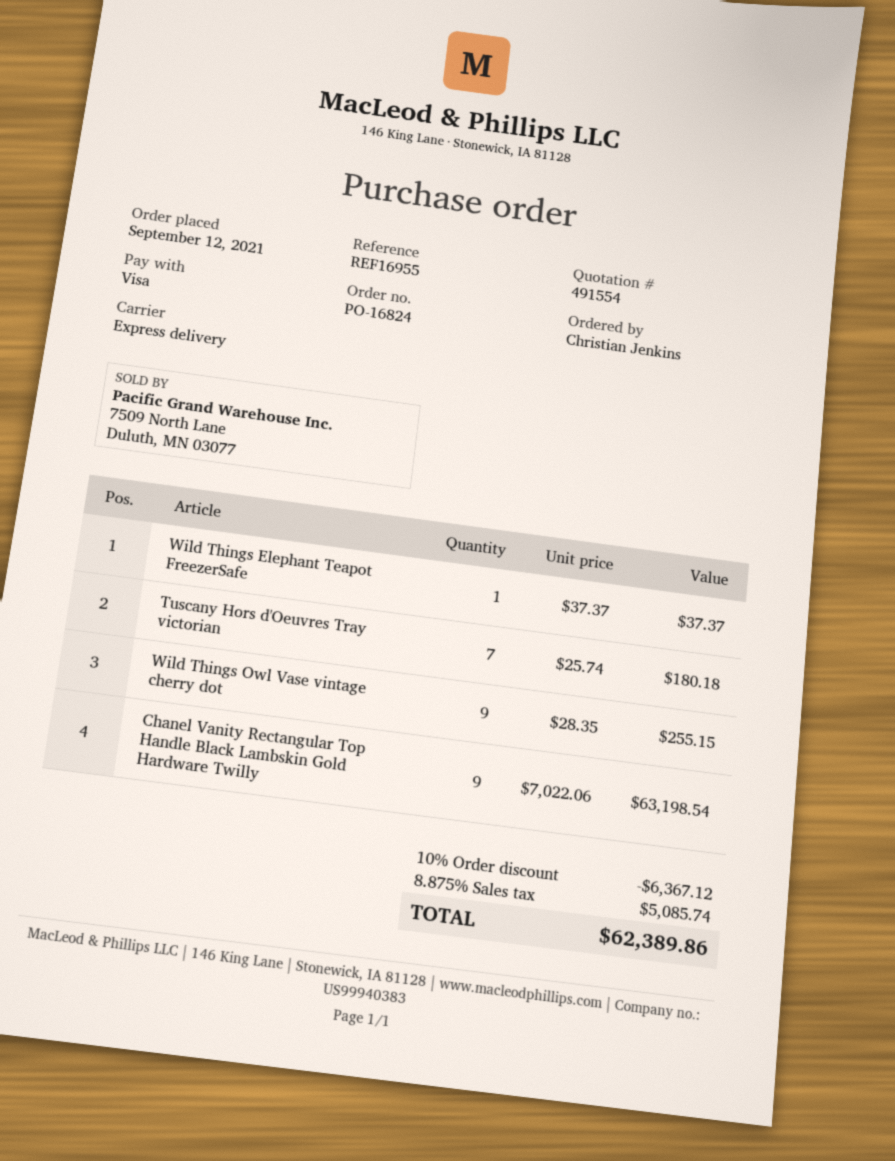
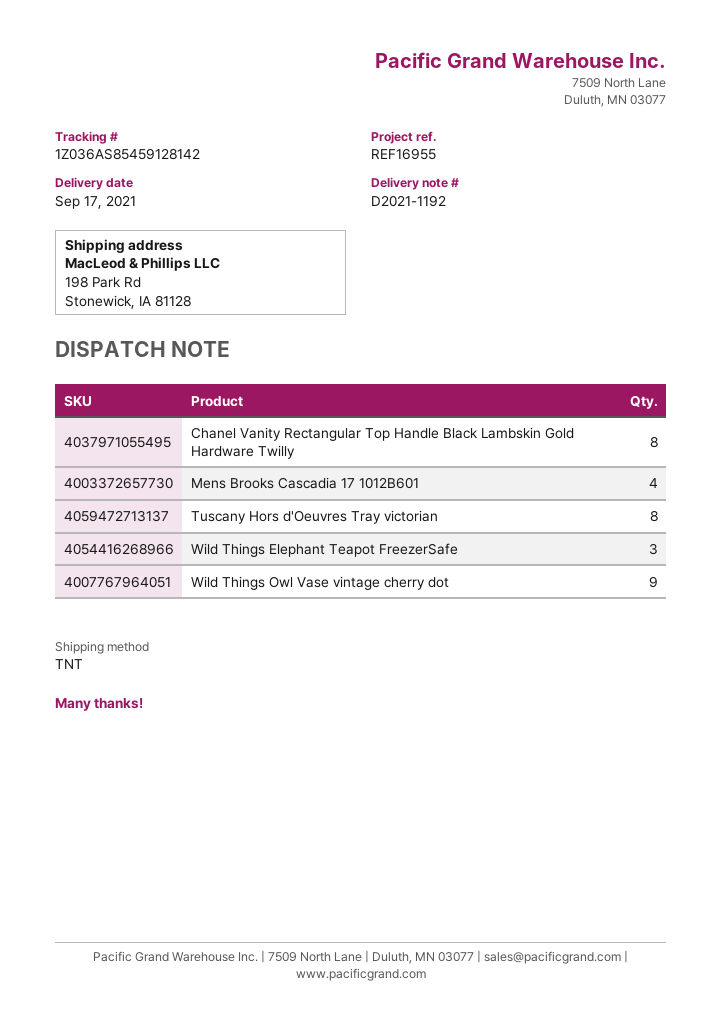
shipping method: express -> TNT
Wild Things Elephant Teapot FreezerSafe: 1 -> 3
Tuscany Hors d'Oeuvres Tray victorian: 7 -> 8
Chanel Vanity Rectangular Top Handle Black Lambskin Gold Hardware Twilly: 9 -> 8
Mens Brooks Cascadia 17 1012B601: none -> 4

